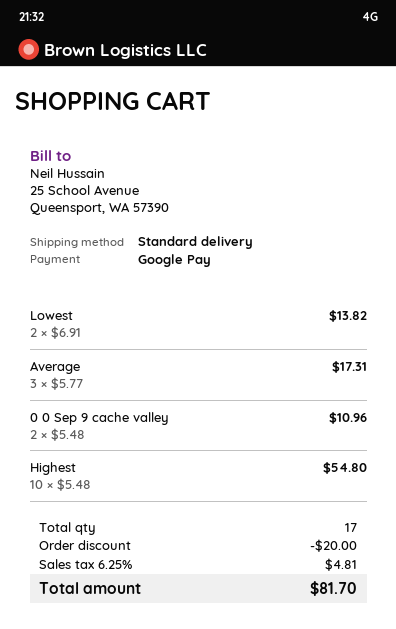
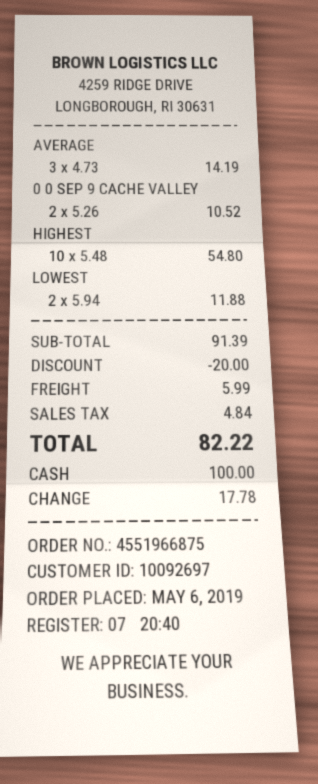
payment method: Google Pay -> cash
Lowest: 2 x 6.91 = 13.82 -> 2 x 5.94 = 11.88
Average: 3 x 5.77 = 17.31 -> 3 x 4.73 = 14.19
0 0 Sep 9 cache valley: 2 x 5.48 = 10.96 -> 2 x 5.26 = 10.52
shipping: none -> 5.99
tax: 4.81 -> 4.84
total: 81.70 -> 82.22

